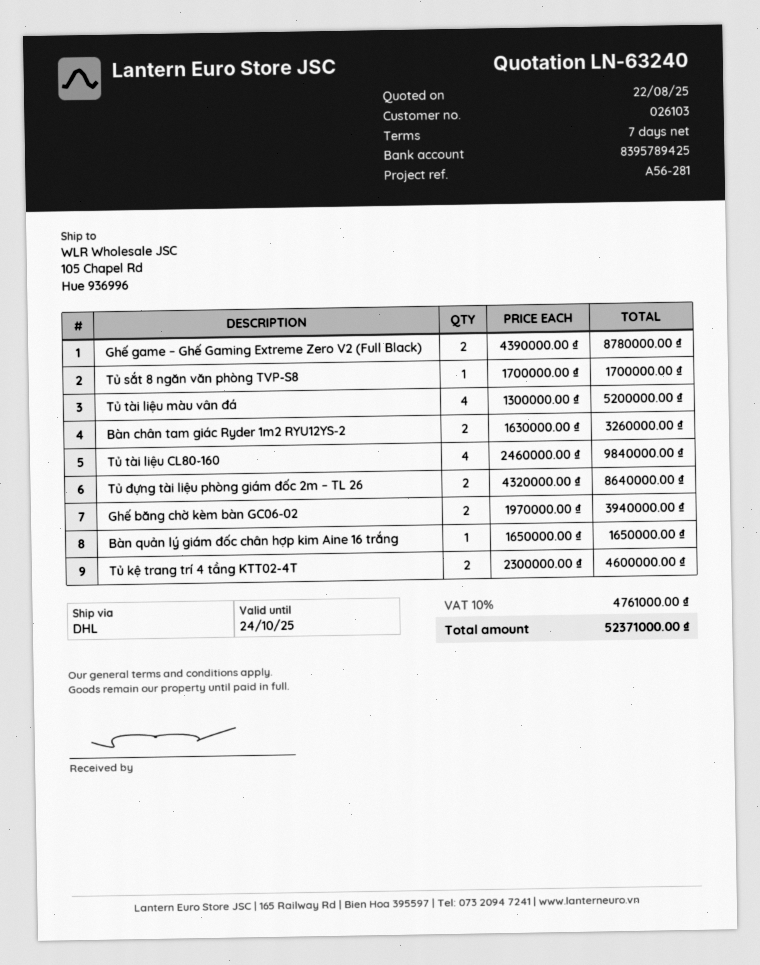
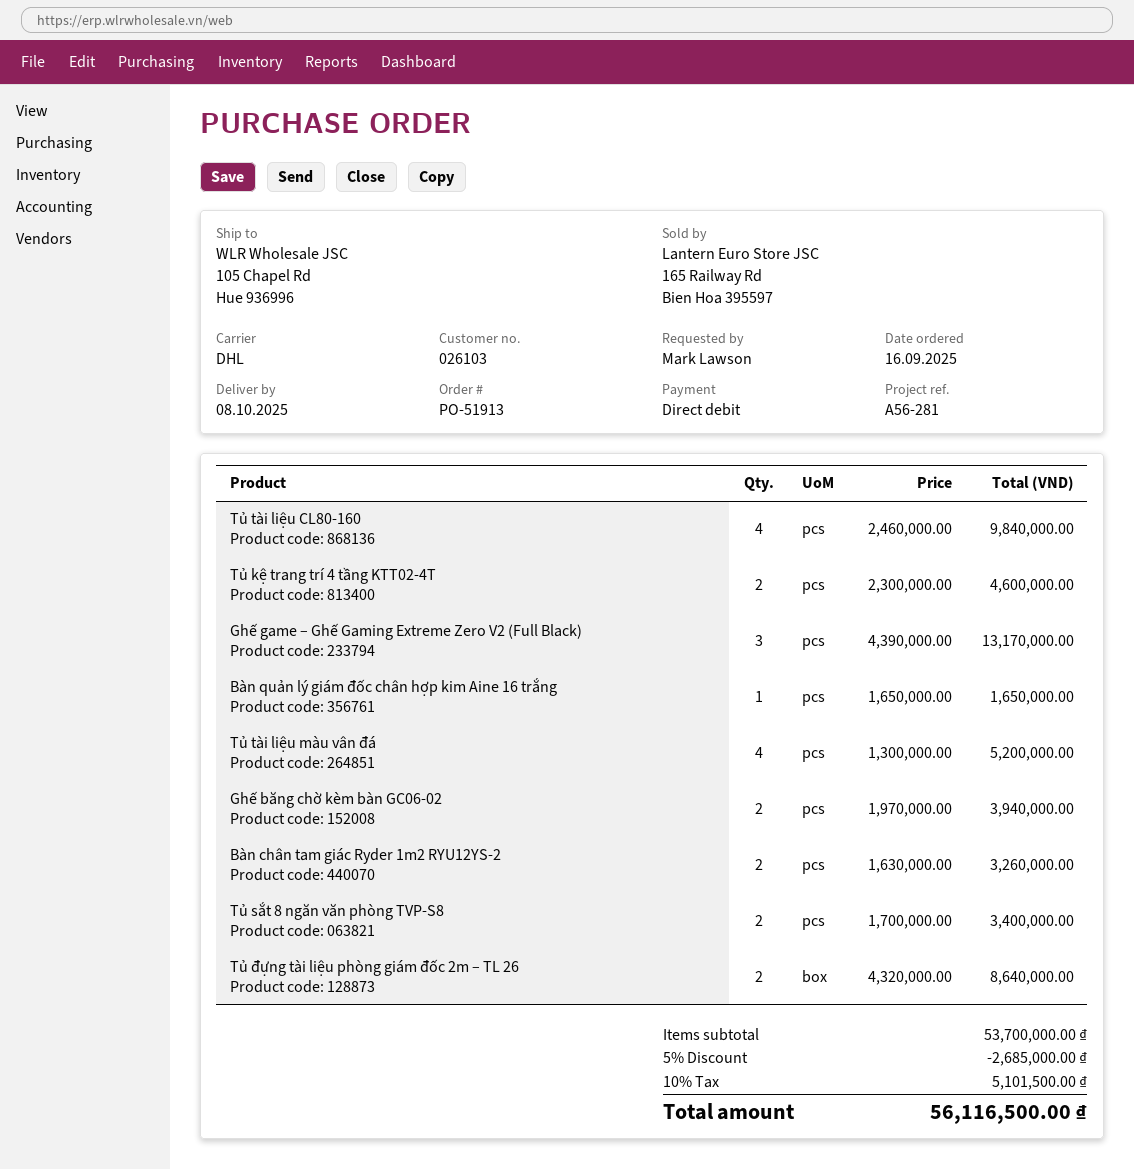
Ghế game – Ghế Gaming Extreme Zero V2 (Full Black): 2 x 4390000.00 = 8780000.00 -> 3 x 4390000.00 = 13170000.00
Tủ sắt 8 ngăn văn phòng TVP-S8: 1 x 1700000.00 = 1700000.00 -> 2 x 1700000.00 = 3400000.00
discount: none -> 5% = 2685000.00
tax: 10% = 4761000.00 -> 10% = 5101500.00
total: 52371000.00 -> 56116500.00

